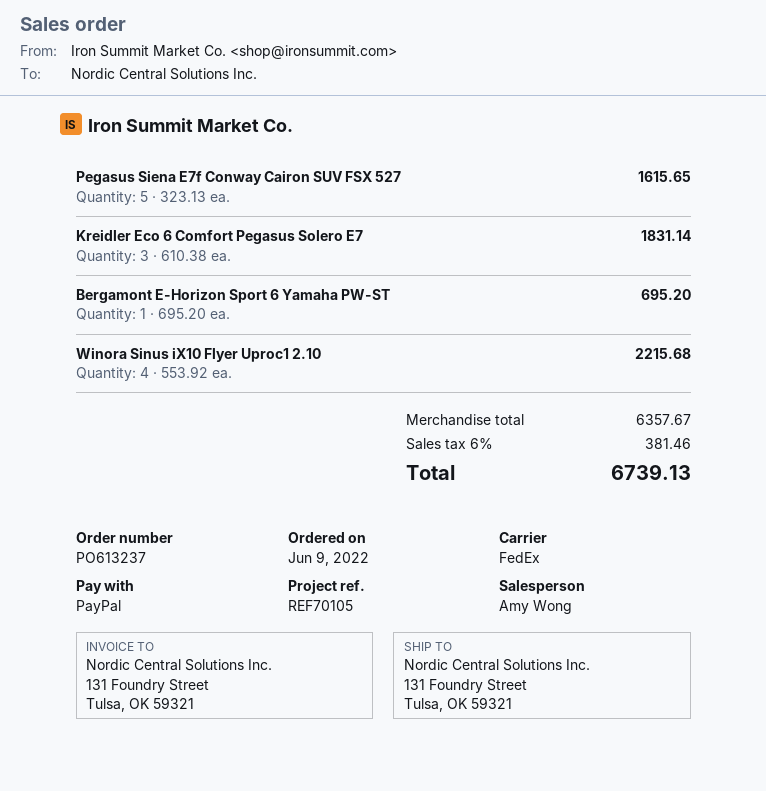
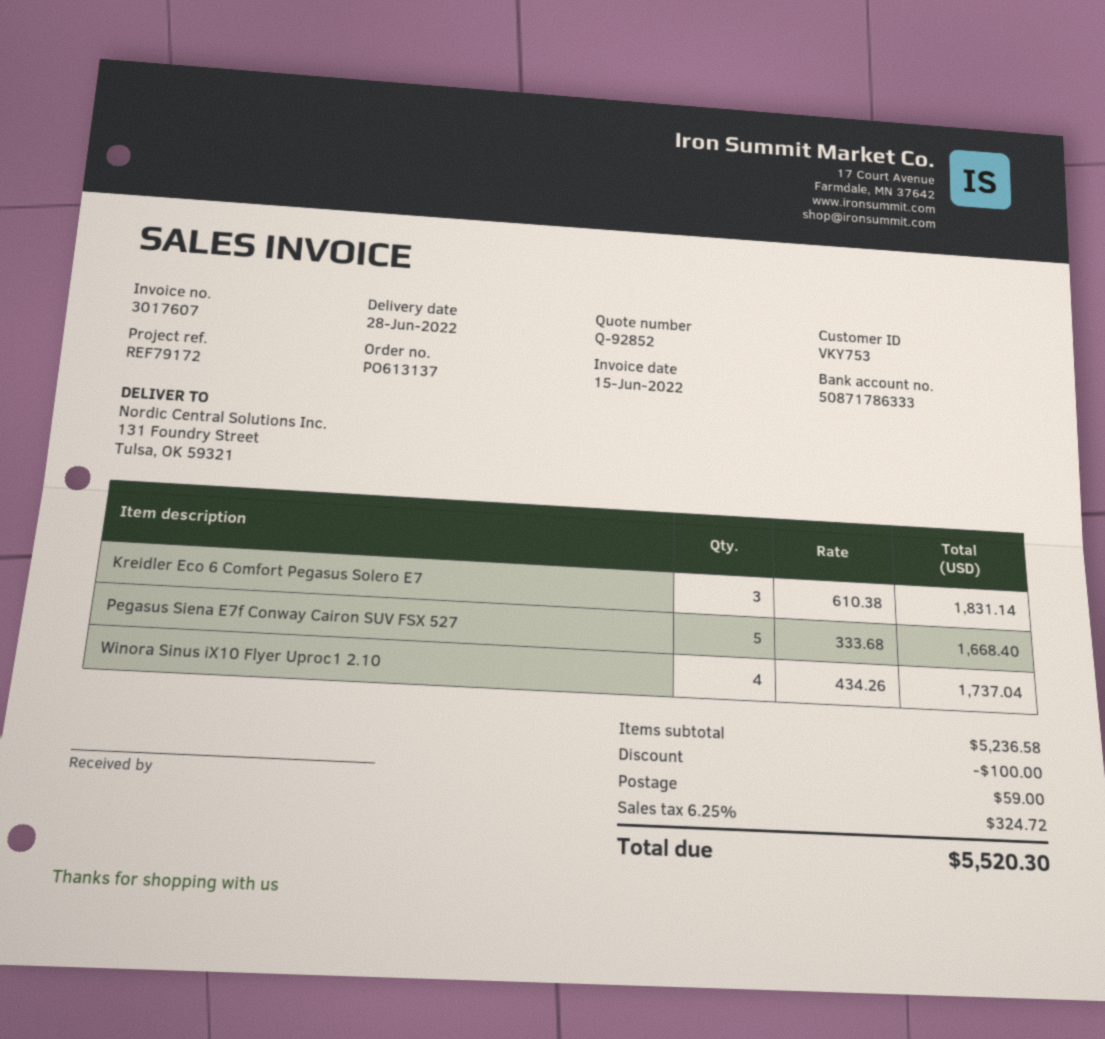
order number: PO613237 -> PO613137
reference: REF70105 -> REF79172
Pegasus Siena E7f Conway Cairon SUV FSX 527: 5 x 323.13 = 1615.65 -> 5 x 333.68 = 1668.40
Bergamont E-Horizon Sport 6 Yamaha PW-ST: 1 x 695.20 = 695.20 -> none
Winora Sinus iX10 Flyer Uproc1 2.10: 4 x 553.92 = 2215.68 -> 4 x 434.26 = 1737.04
subtotal: 6357.67 -> 5236.58
discount: none -> 100.00
shipping: none -> 59.00
tax: 6% = 381.46 -> 6.25% = 324.72
total: 6739.13 -> 5520.30

